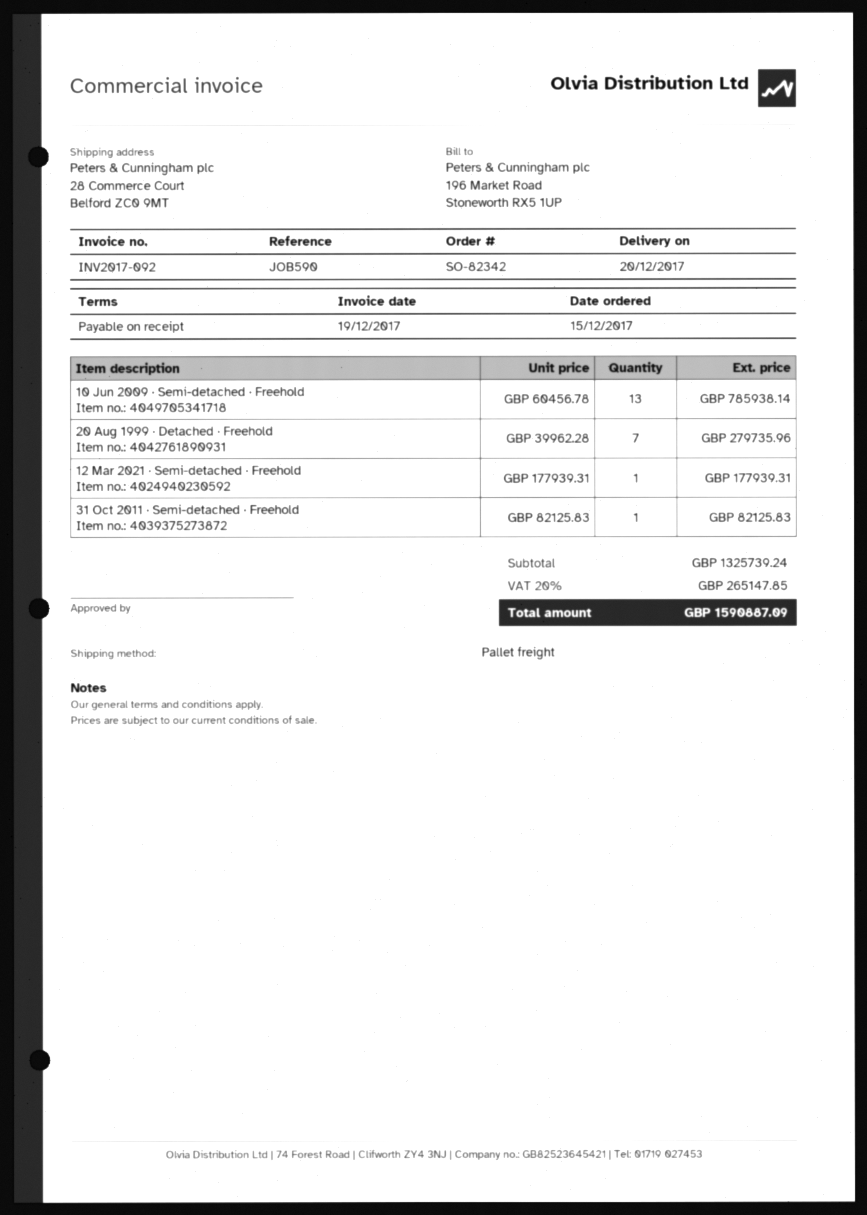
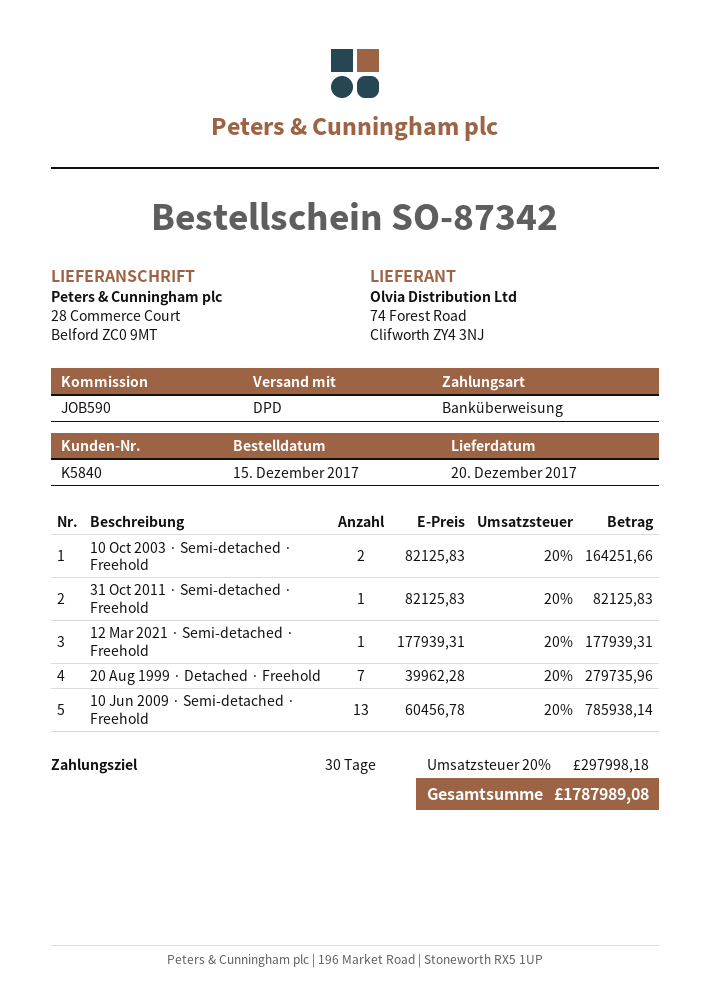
order number: SO-82342 -> SO-87342
payment terms: on receipt -> 30 days
shipping method: pallet freight -> DPD
10 Oct 2003 · Semi-detached · Freehold: none -> 2 x 82125.83 = 164251.66
tax: 20% = 265147.85 -> 20% = 297998.18
total: 1590887.09 -> 1787989.08

